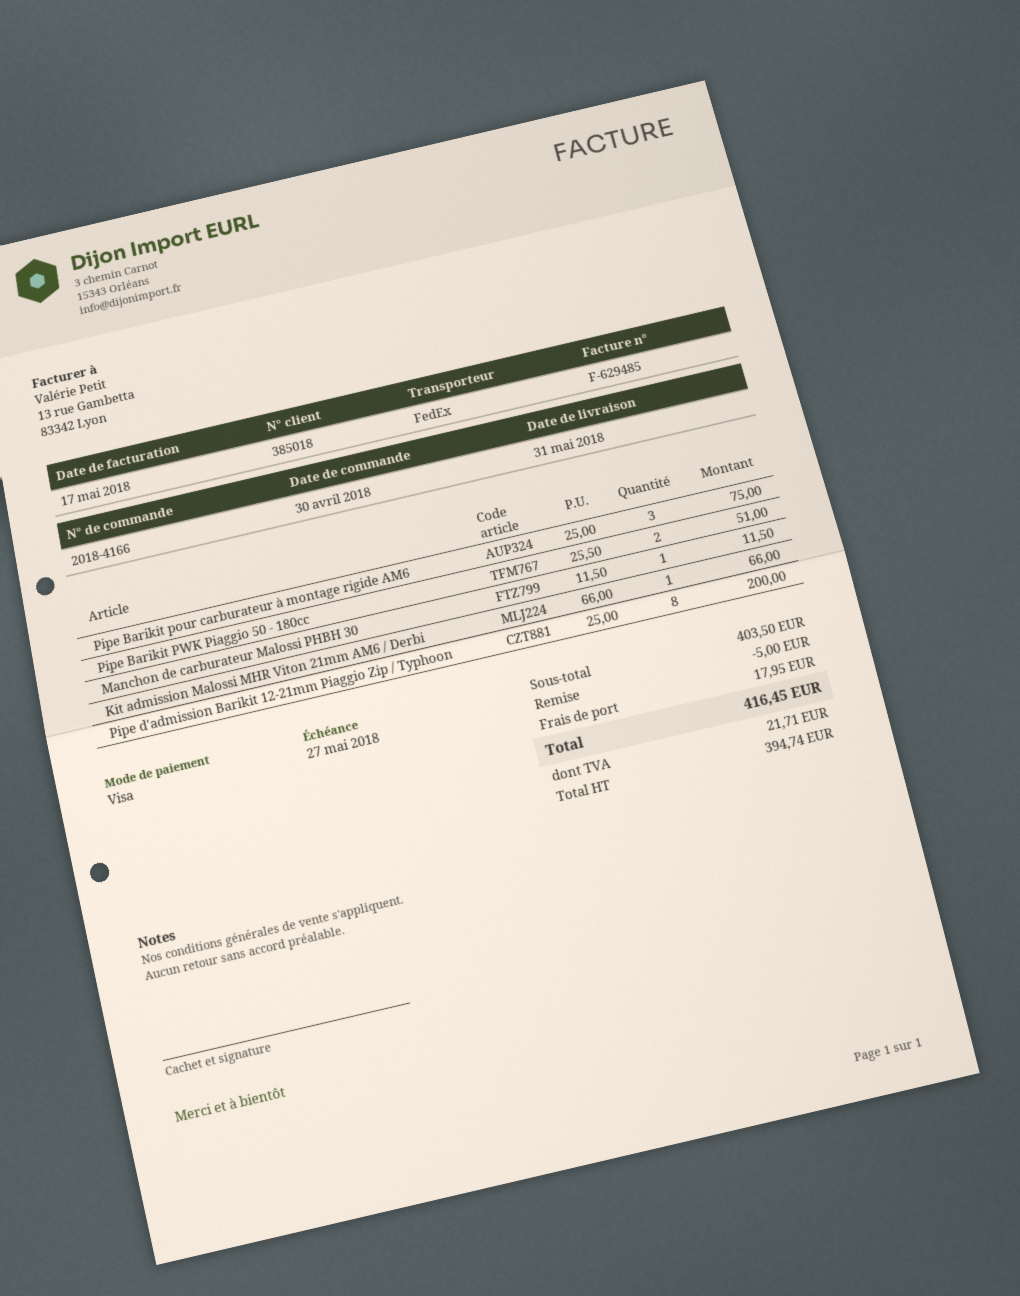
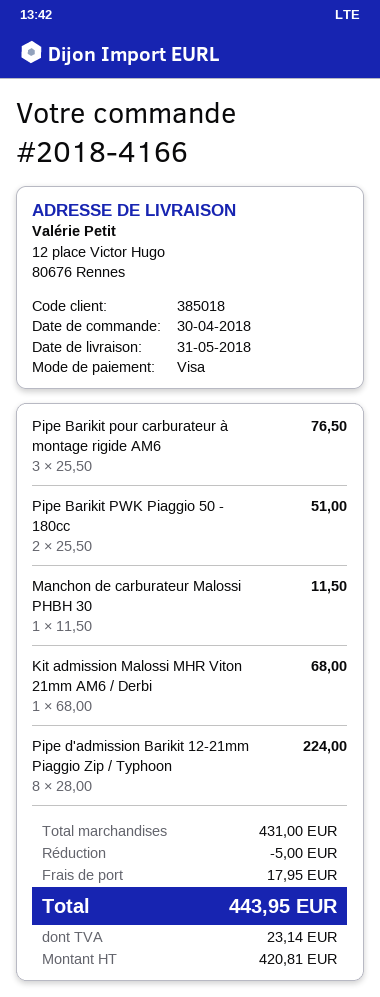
Pipe Barikit pour carburateur à montage rigide AM6: 3 x 25.00 = 75.00 -> 3 x 25.50 = 76.50
Kit admission Malossi MHR Viton 21mm AM6 / Derbi: 1 x 66.00 = 66.00 -> 1 x 68.00 = 68.00
Pipe d'admission Barikit 12-21mm Piaggio Zip / Typhoon: 8 x 25.00 = 200.00 -> 8 x 28.00 = 224.00
subtotal: 403.50 -> 431.00
net: 394.74 -> 420.81
tax: 21.71 -> 23.14
total: 416.45 -> 443.95

